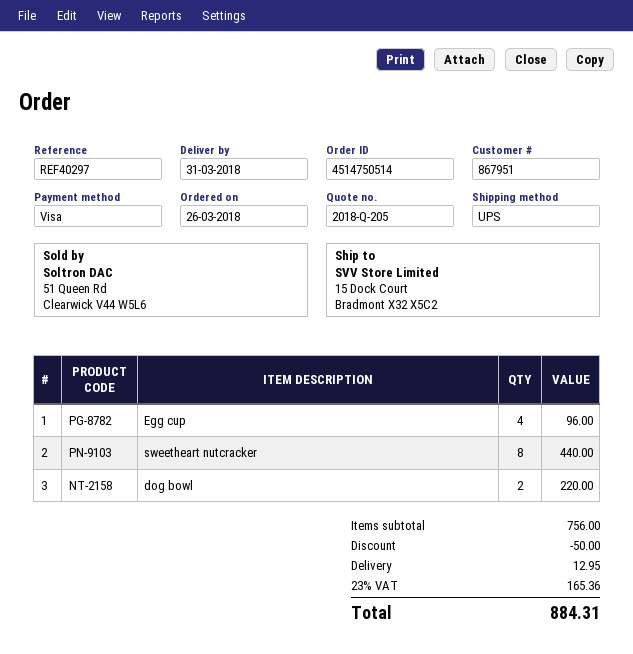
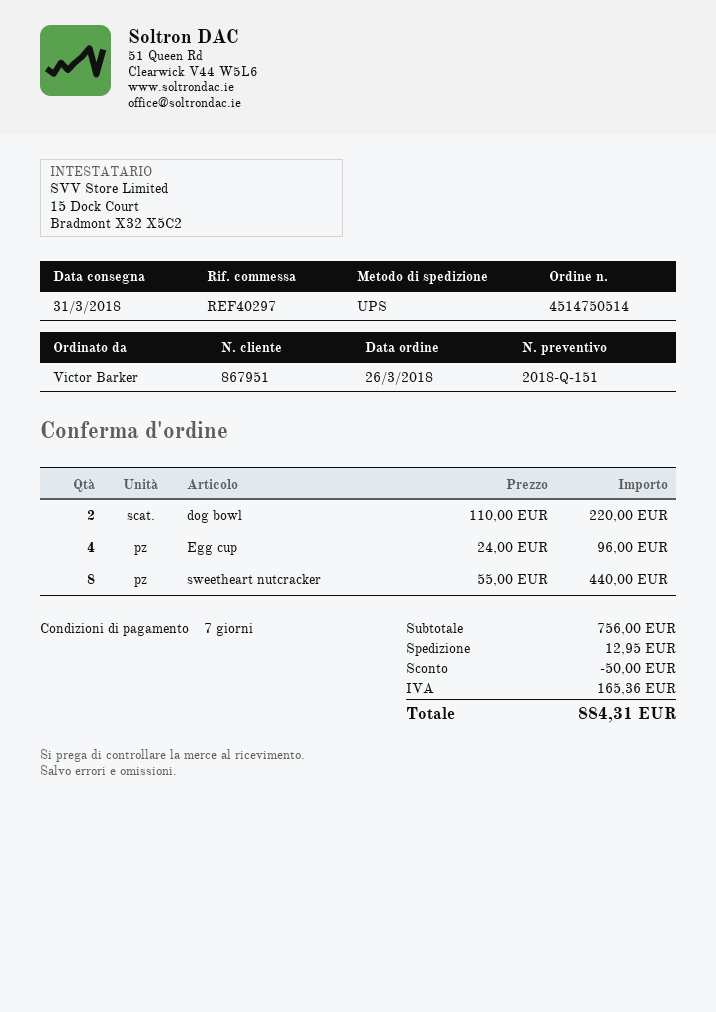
quote number: 2018-Q-205 -> 2018-Q-151

